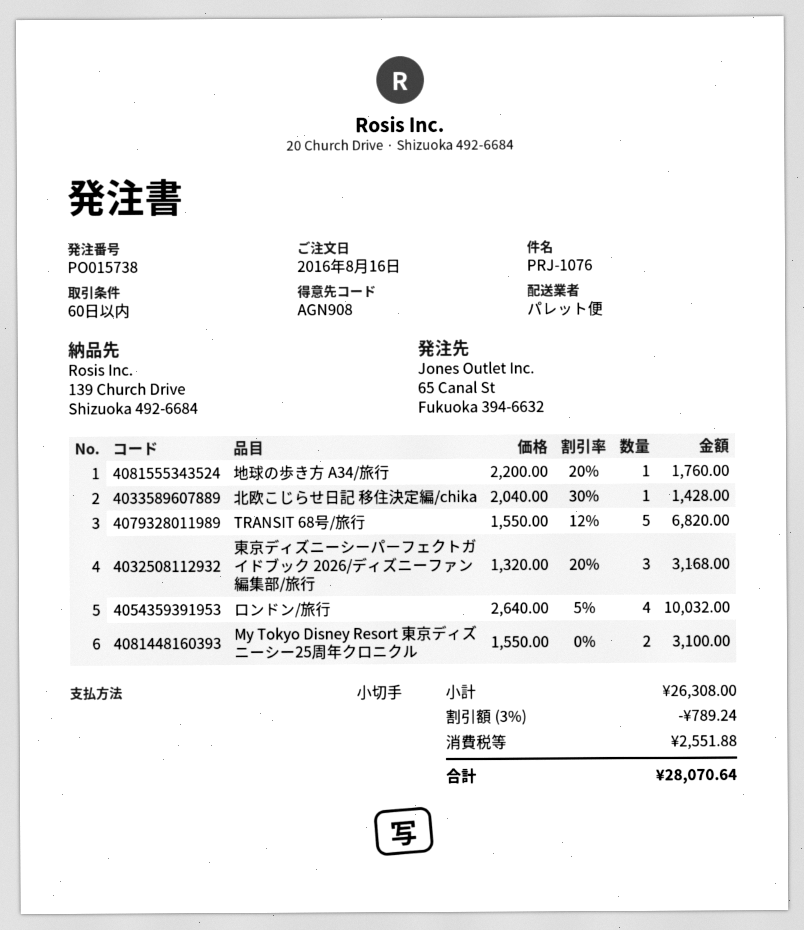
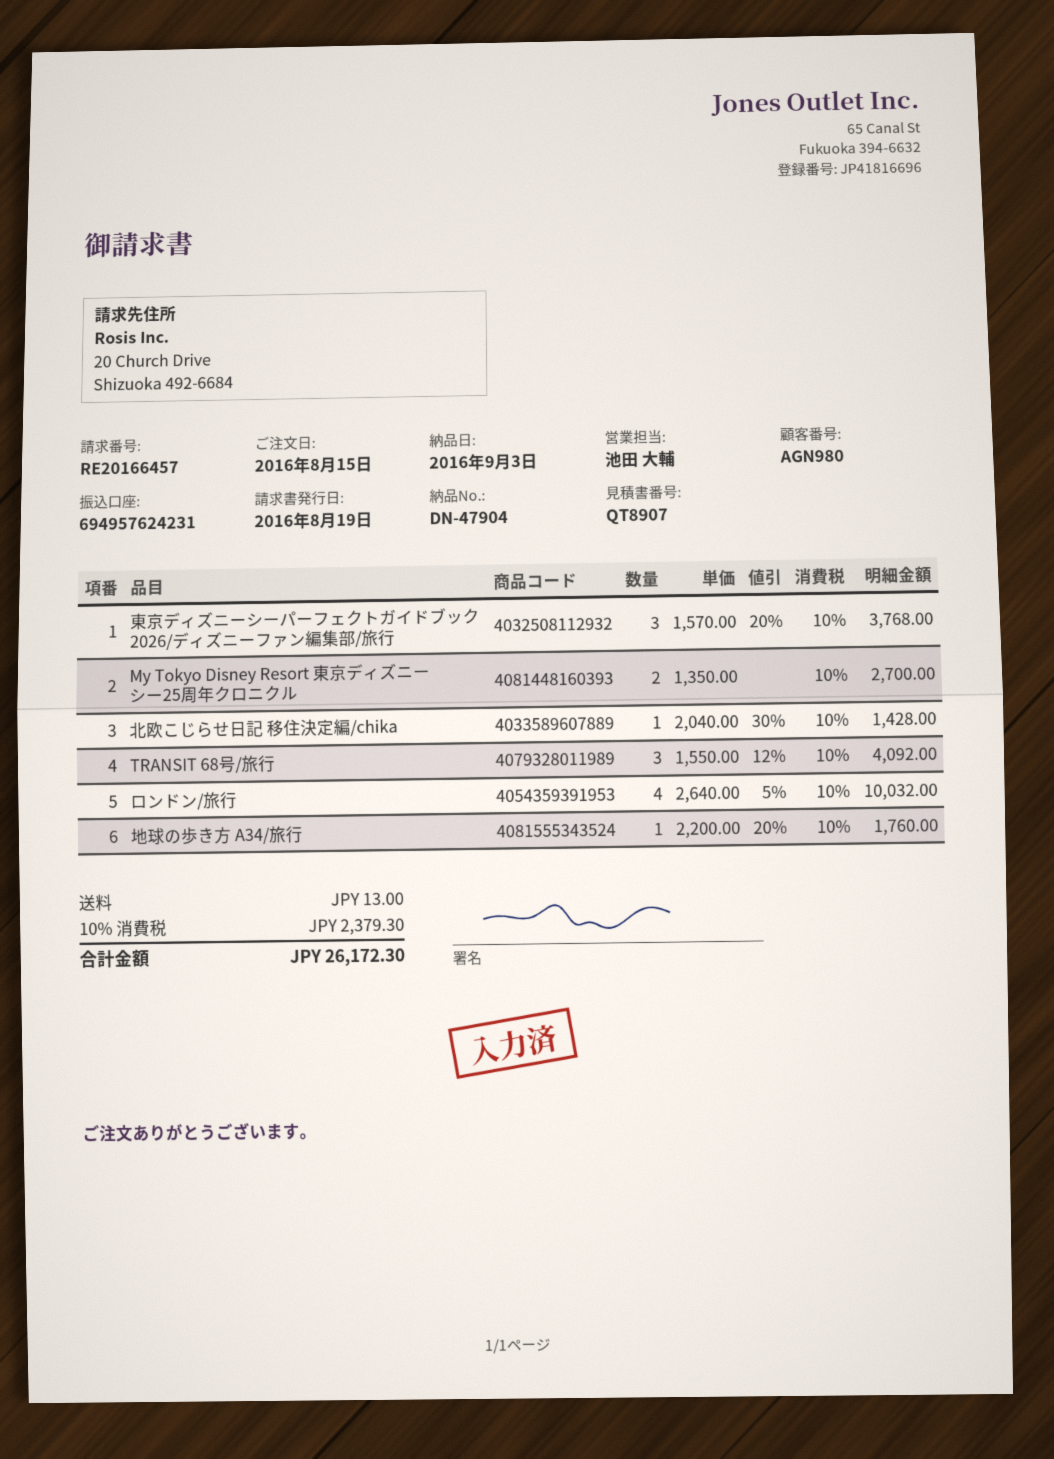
order date: 2016-08-16 -> 2016-08-15
customer number: AGN908 -> AGN980
TRANSIT 68号/旅行: 5 x 1550.00 - 12% = 6820.00 -> 3 x 1550.00 - 12% = 4092.00
東京ディズニーシーパーフェクトガイドブック 2026/ディズニーファン編集部/旅行: 3 x 1320.00 - 20% = 3168.00 -> 3 x 1570.00 - 20% = 3768.00
My Tokyo Disney Resort 東京ディズニーシー25周年クロニクル: 2 x 1550.00 = 3100.00 -> 2 x 1350.00 = 2700.00
discount: 3% = 789.24 -> none
shipping: none -> 13.00
tax: 2551.88 -> 2379.30
total: 28070.64 -> 26172.30

